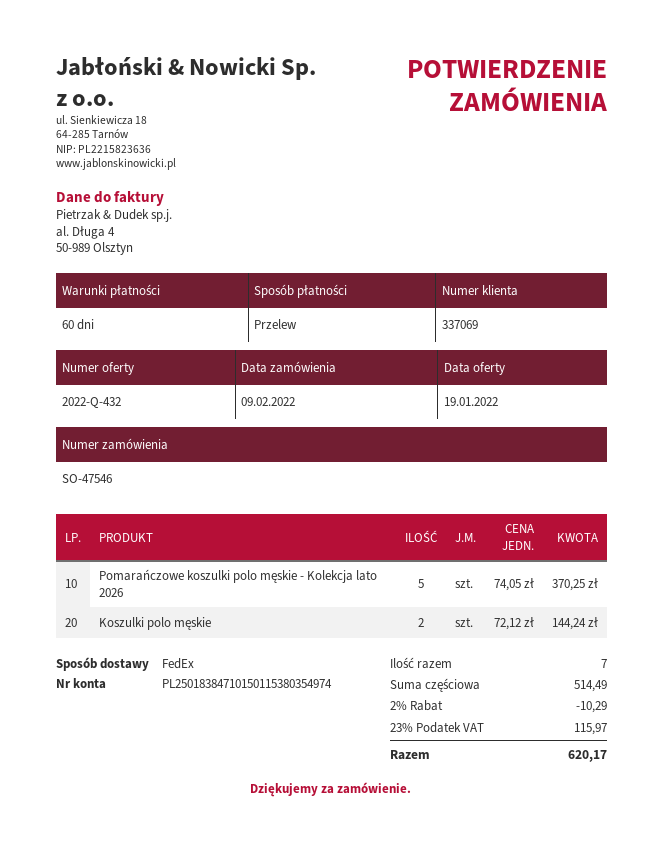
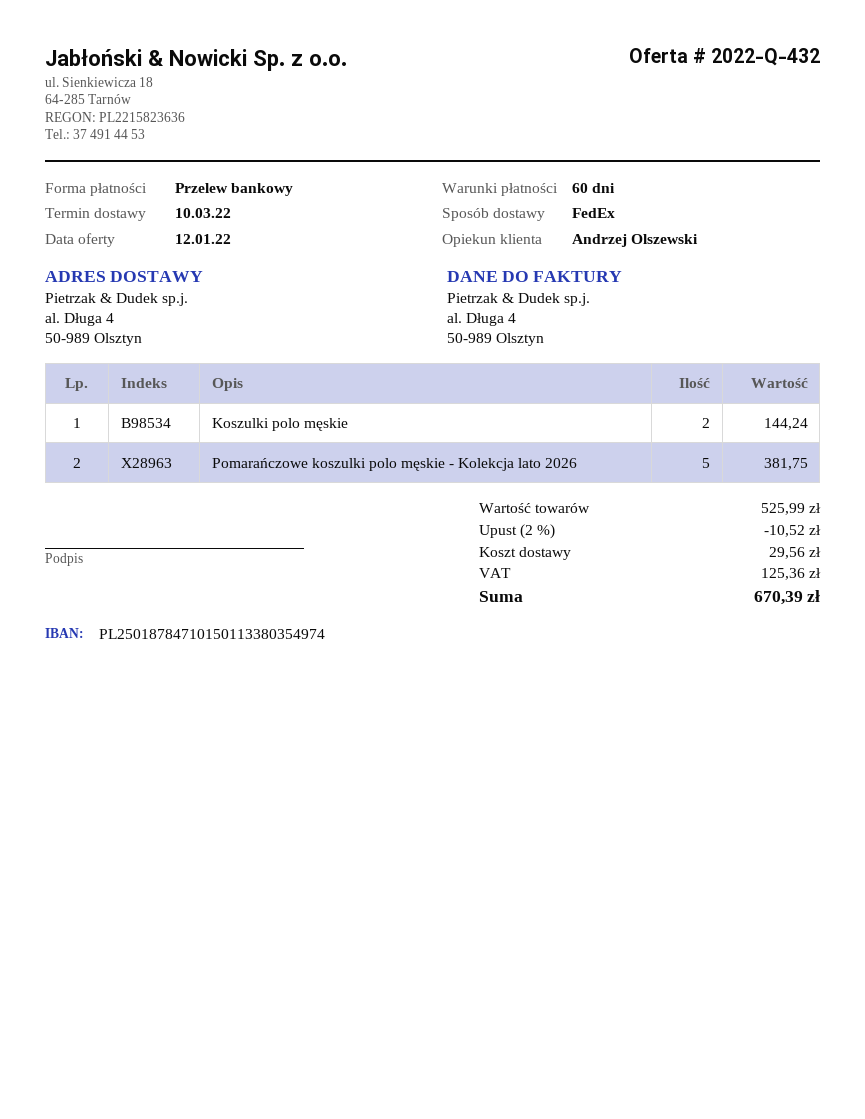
quote date: 2022-01-19 -> 2022-01-12
bank account: PL25018384710150115380354974 -> PL25018784710150113380354974
Pomarańczowe koszulki polo męskie - Kolekcja lato 2026: 5 for 370.25 -> 5 for 381.75
subtotal: 514.49 -> 525.99
discount: 2% = 10.29 -> 2% = 10.52
shipping: none -> 29.56
tax: 115.97 -> 125.36
total: 620.17 -> 670.39

